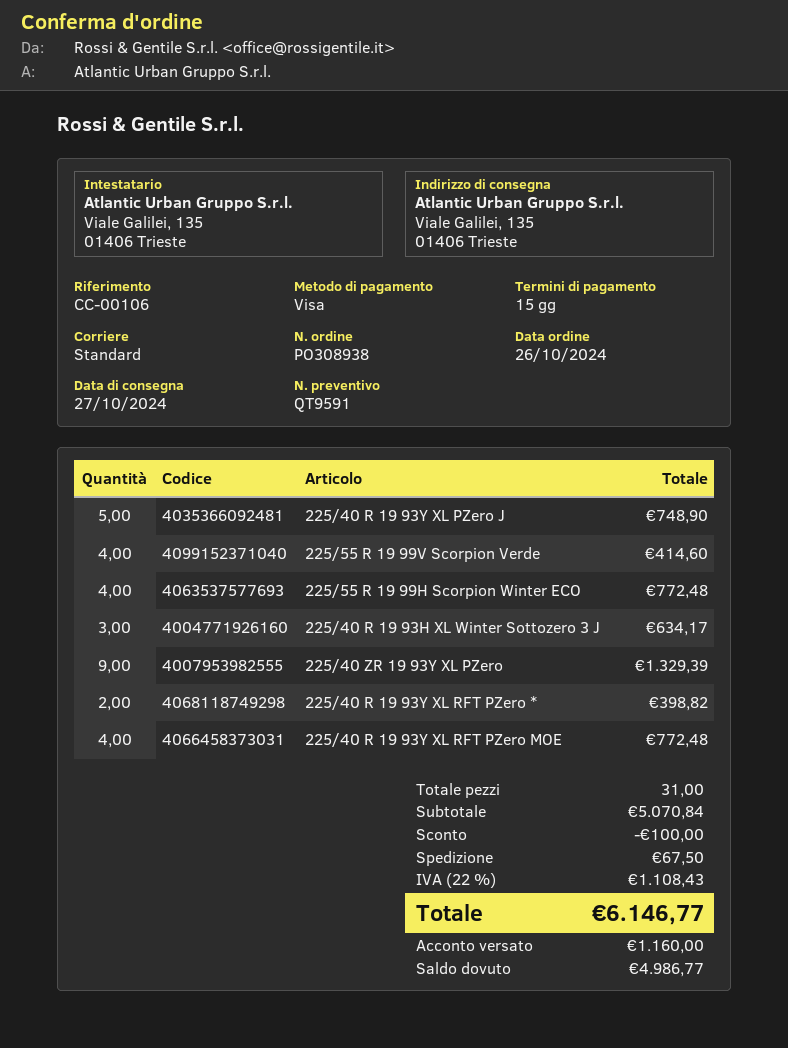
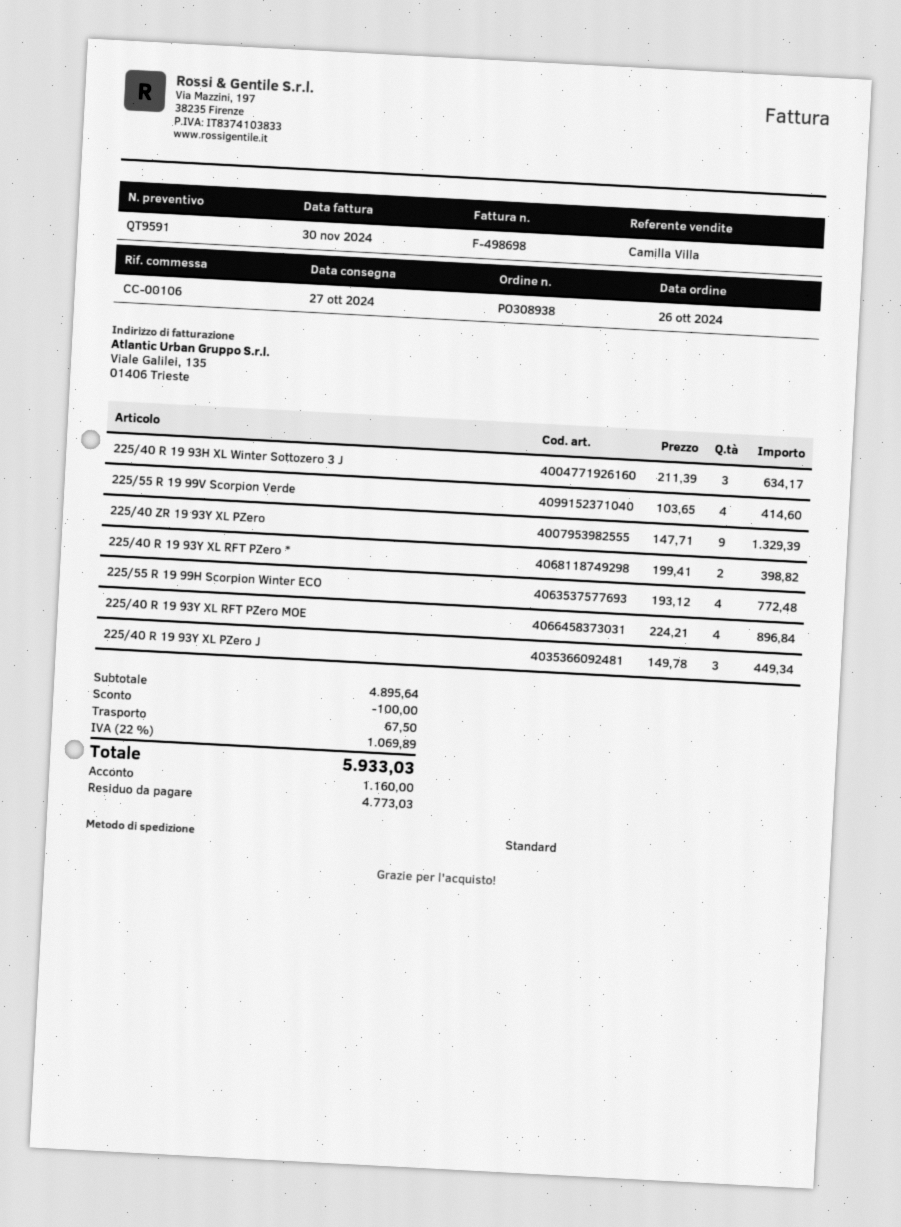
225/40 R 19 93Y XL PZero J: 5 for 748.90 -> 3 for 449.34
225/40 R 19 93Y XL RFT PZero MOE: 4 for 772.48 -> 4 for 896.84
subtotal: 5070.84 -> 4895.64
tax: 22% = 1108.43 -> 22% = 1069.89
total: 6146.77 -> 5933.03
balance: 4986.77 -> 4773.03

